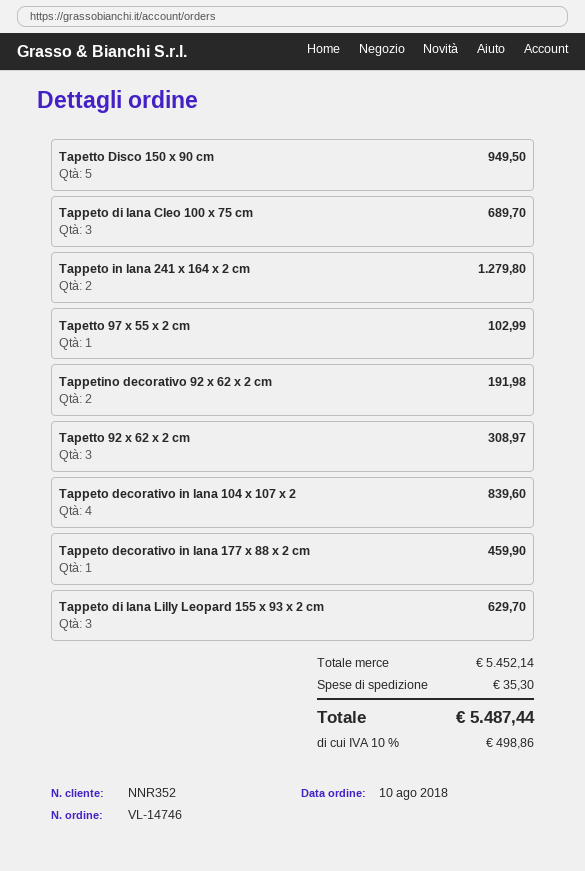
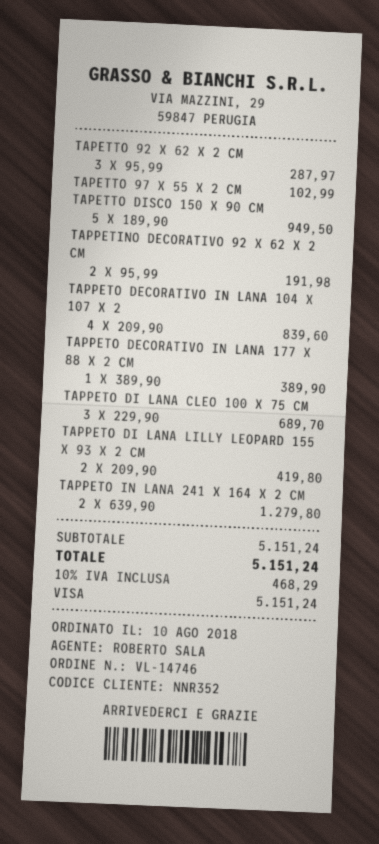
Tapetto 92 x 62 x 2 cm: 3 for 308.97 -> 3 for 287.97
Tappeto decorativo in lana 177 x 88 x 2 cm: 1 for 459.90 -> 1 for 389.90
Tappeto di lana Lilly Leopard 155 x 93 x 2 cm: 3 for 629.70 -> 2 for 419.80
subtotal: 5452.14 -> 5151.24
shipping: 35.30 -> none
tax: 10% = 498.86 -> 10% = 468.29
total: 5487.44 -> 5151.24

